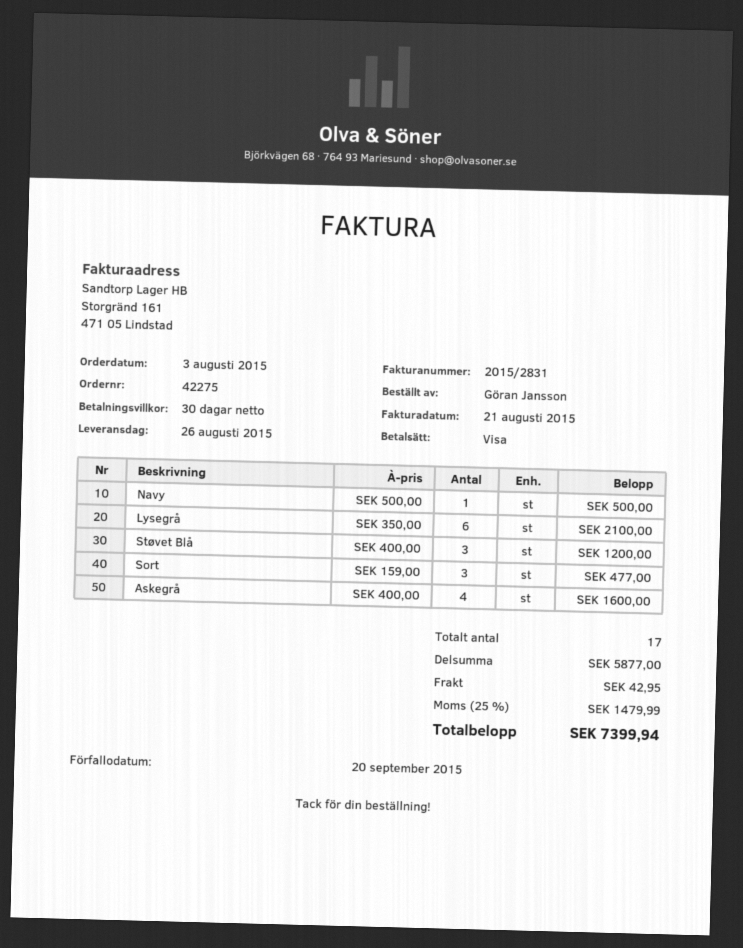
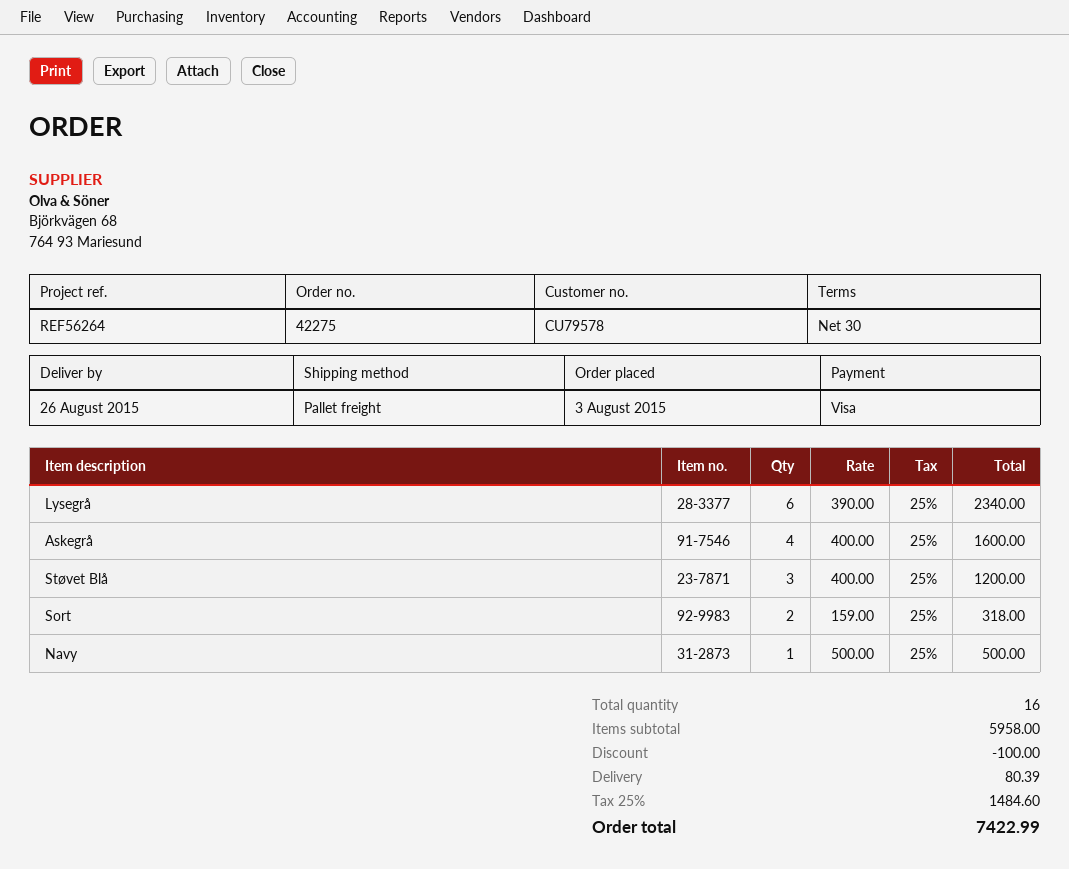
Lysegrå: 6 x 350.00 = 2100.00 -> 6 x 390.00 = 2340.00
Sort: 3 x 159.00 = 477.00 -> 2 x 159.00 = 318.00
total quantity: 17 -> 16
subtotal: 5877.00 -> 5958.00
discount: none -> 100.00
shipping: 42.95 -> 80.39
tax: 25% = 1479.99 -> 25% = 1484.60
total: 7399.94 -> 7422.99

